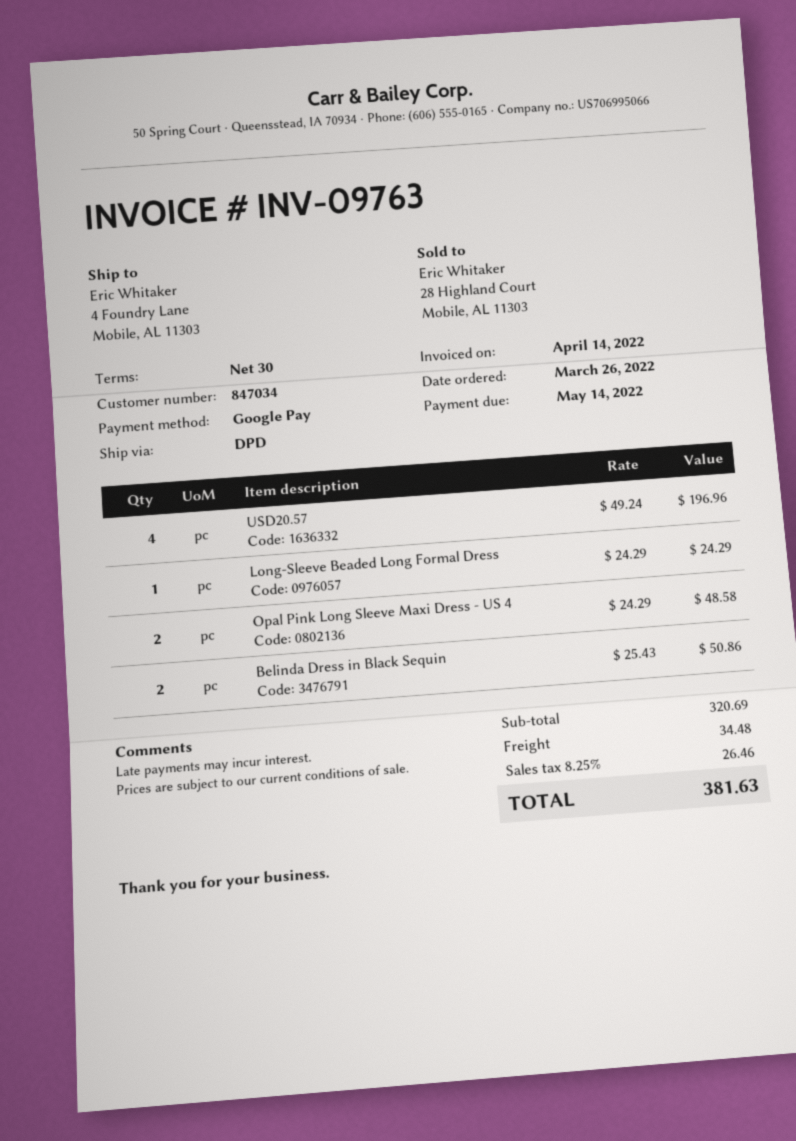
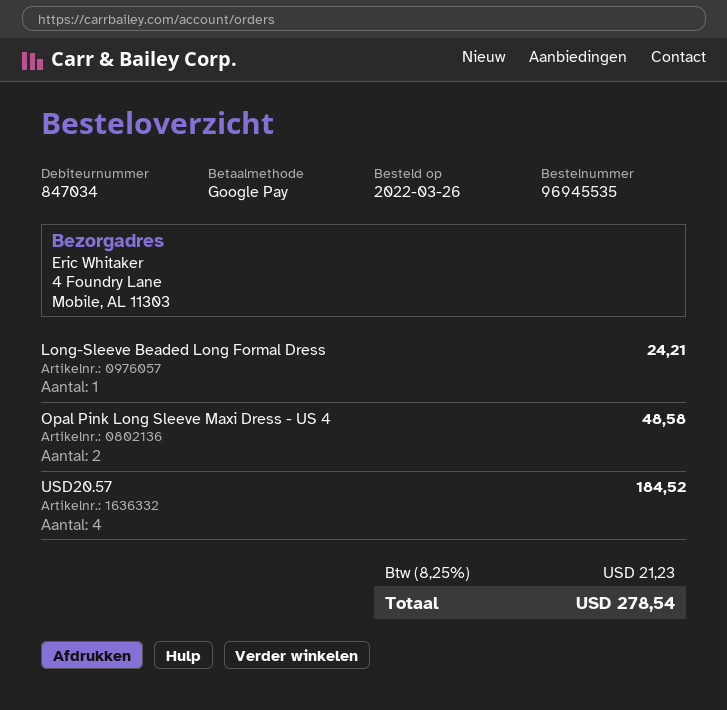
USD20.57: 4 for 196.96 -> 4 for 184.52
Long-Sleeve Beaded Long Formal Dress: 1 for 24.29 -> 1 for 24.21
Belinda Dress in Black Sequin: 2 for 50.86 -> none
shipping: 34.48 -> none
tax: 8.25% = 26.46 -> 8.25% = 21.23
total: 381.63 -> 278.54

